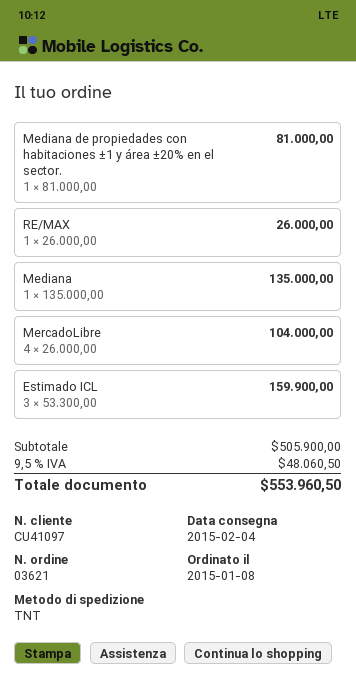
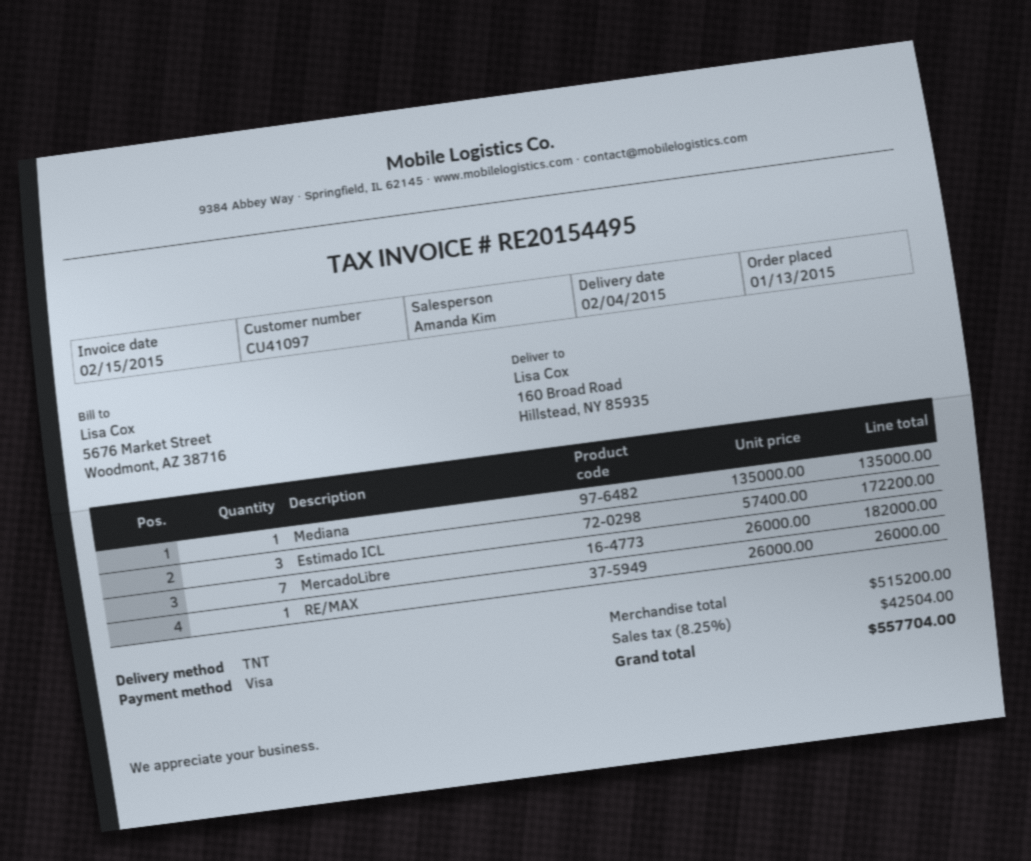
order date: 2015-01-08 -> 2015-01-13
Mediana de propiedades con habitaciones ±1 y área ±20% en el sector.: 1 x 81000.00 = 81000.00 -> none
MercadoLibre: 4 x 26000.00 = 104000.00 -> 7 x 26000.00 = 182000.00
Estimado ICL: 3 x 53300.00 = 159900.00 -> 3 x 57400.00 = 172200.00
subtotal: 505900.00 -> 515200.00
tax: 9.5% = 48060.50 -> 8.25% = 42504.00
total: 553960.50 -> 557704.00

